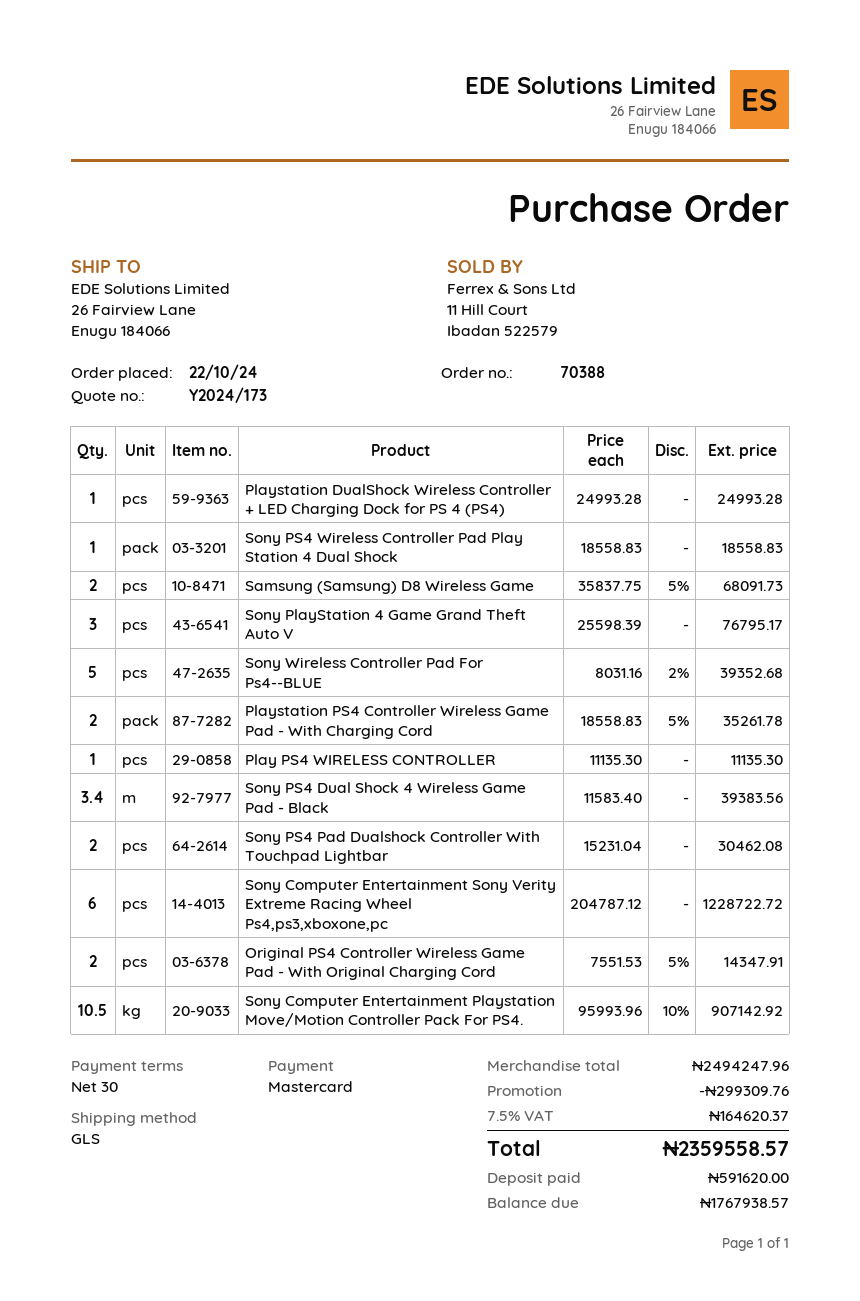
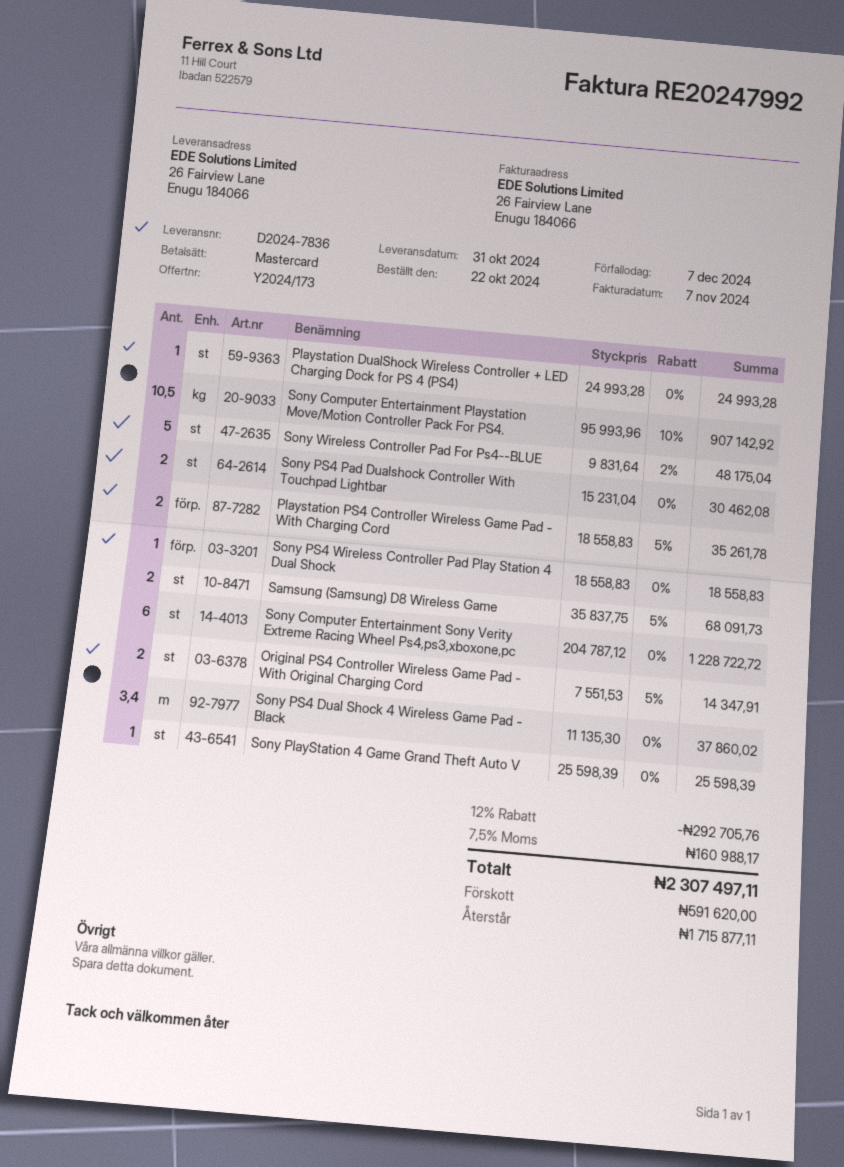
Sony PlayStation 4 Game Grand Theft Auto V: 3 x 25598.39 = 76795.17 -> 1 x 25598.39 = 25598.39
Sony Wireless Controller Pad For Ps4--BLUE: 5 x 8031.16 - 2% = 39352.68 -> 5 x 9831.64 - 2% = 48175.04
Play PS4 WIRELESS CONTROLLER: 1 x 11135.30 = 11135.30 -> none
Sony PS4 Dual Shock 4 Wireless Game Pad - Black: 3.4 x 11583.40 = 39383.56 -> 3.4 x 11135.30 = 37860.02
discount: 299309.76 -> 292705.76
tax: 7.5% = 164620.37 -> 7.5% = 160988.17
total: 2359558.57 -> 2307497.11
balance: 1767938.57 -> 1715877.11

